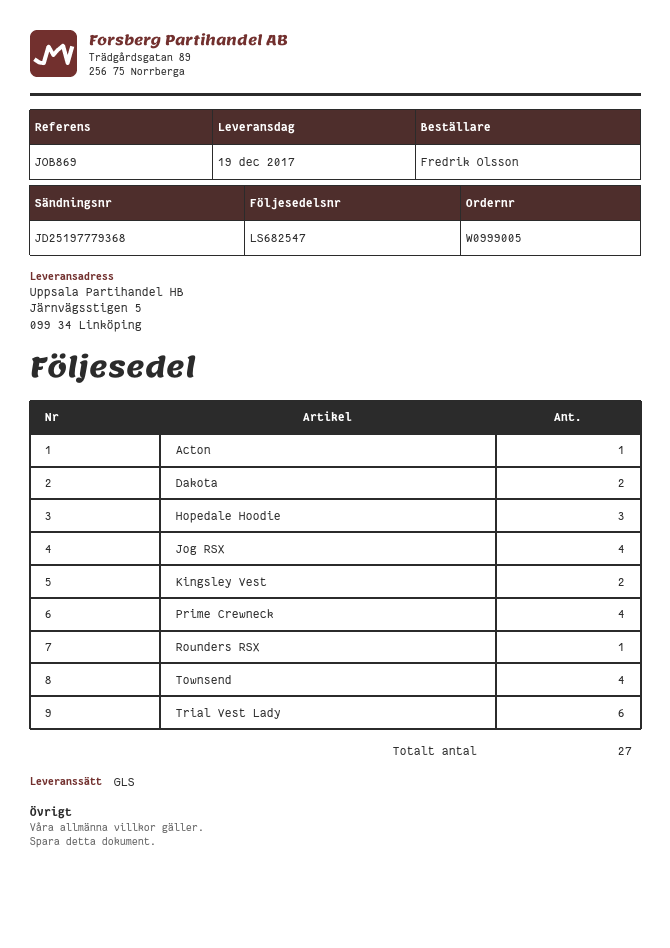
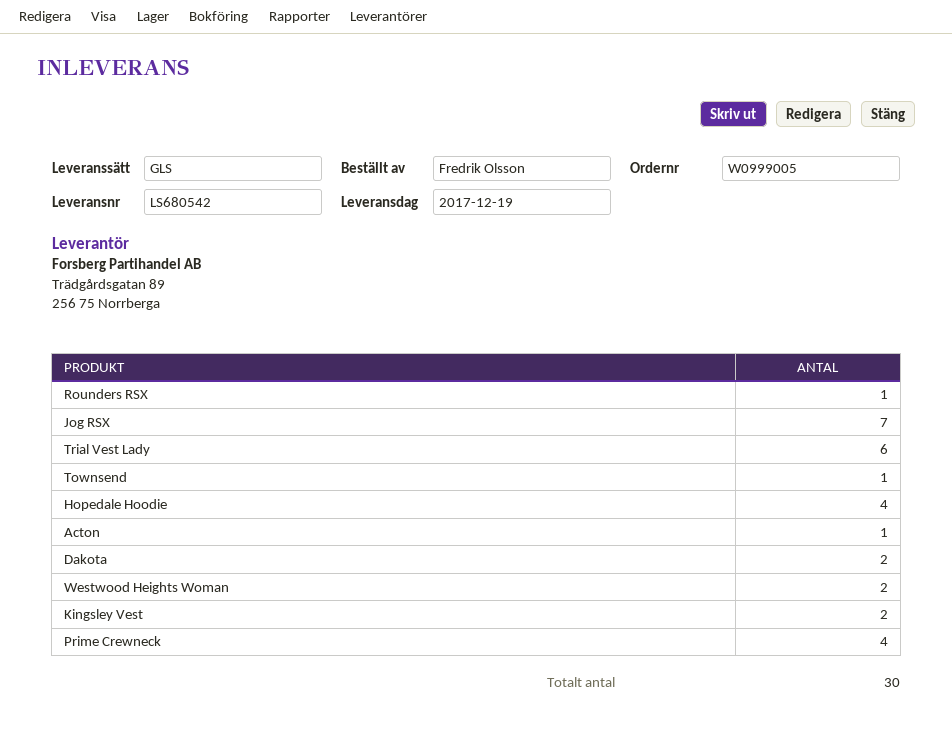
delivery note number: LS682547 -> LS680542
Hopedale Hoodie: 3 -> 4
Jog RSX: 4 -> 7
Townsend: 4 -> 1
Westwood Heights Woman: none -> 2
total quantity: 27 -> 30

